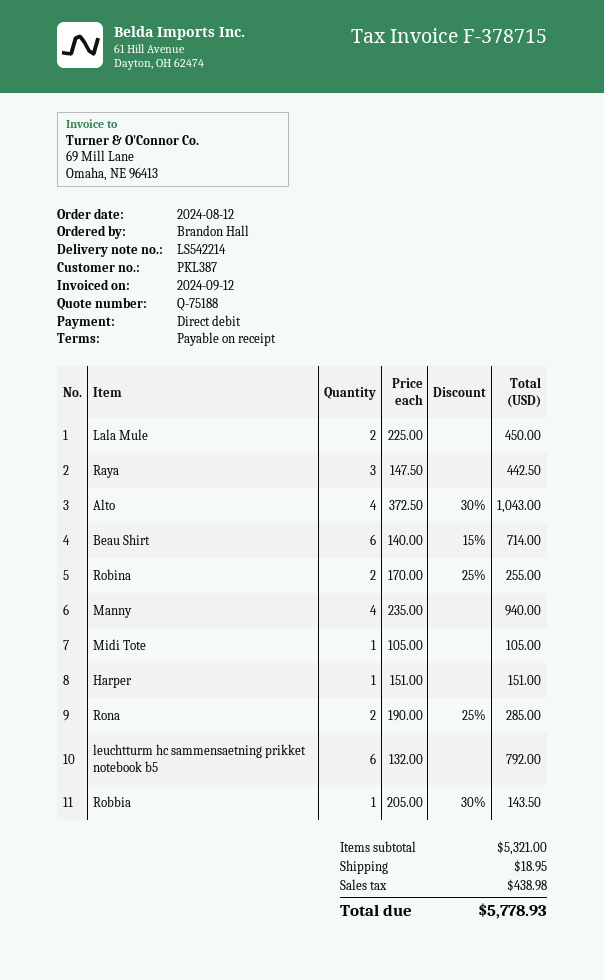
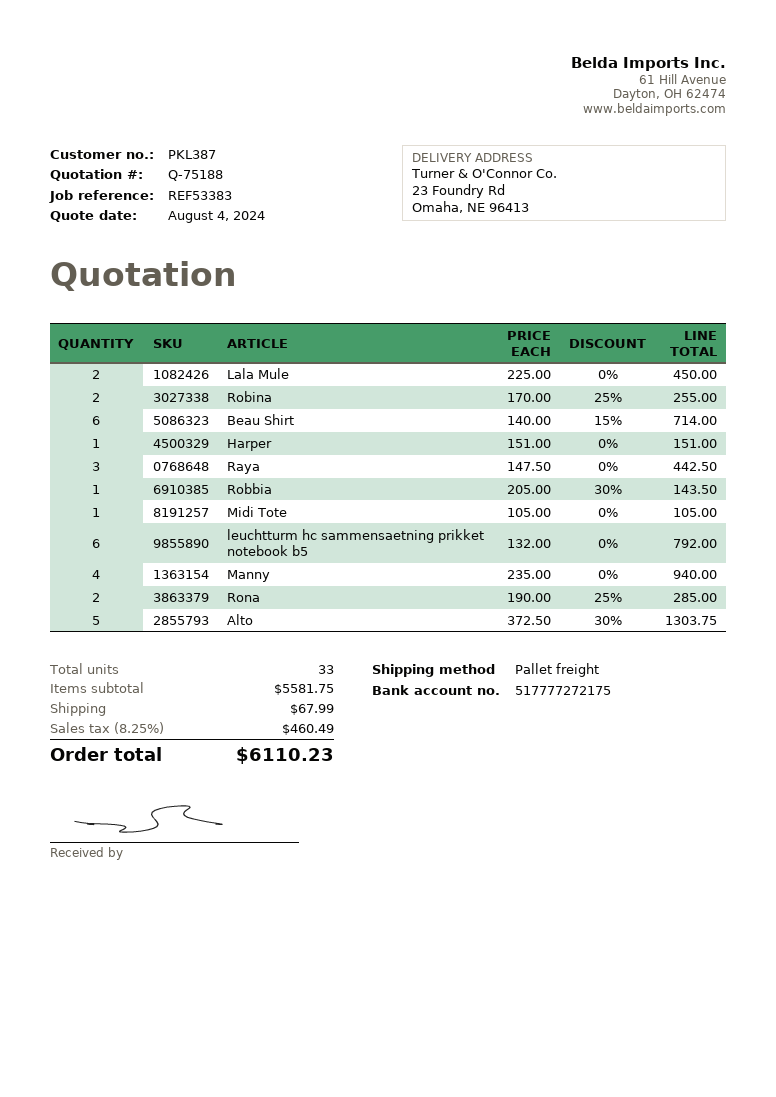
Alto: 4 x 372.50 - 30% = 1043.00 -> 5 x 372.50 - 30% = 1303.75
subtotal: 5321.00 -> 5581.75
shipping: 18.95 -> 67.99
tax: 438.98 -> 460.49
total: 5778.93 -> 6110.23

